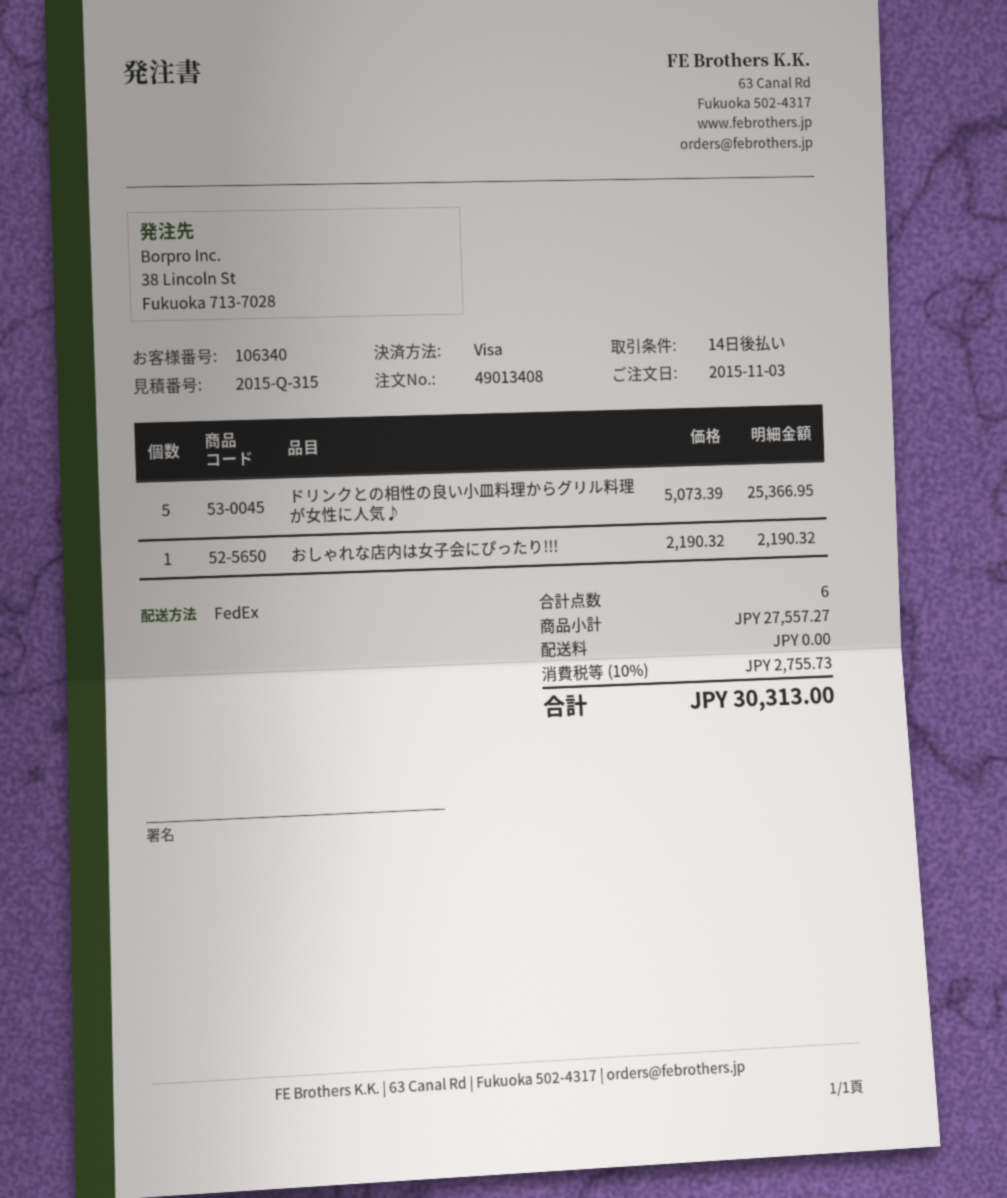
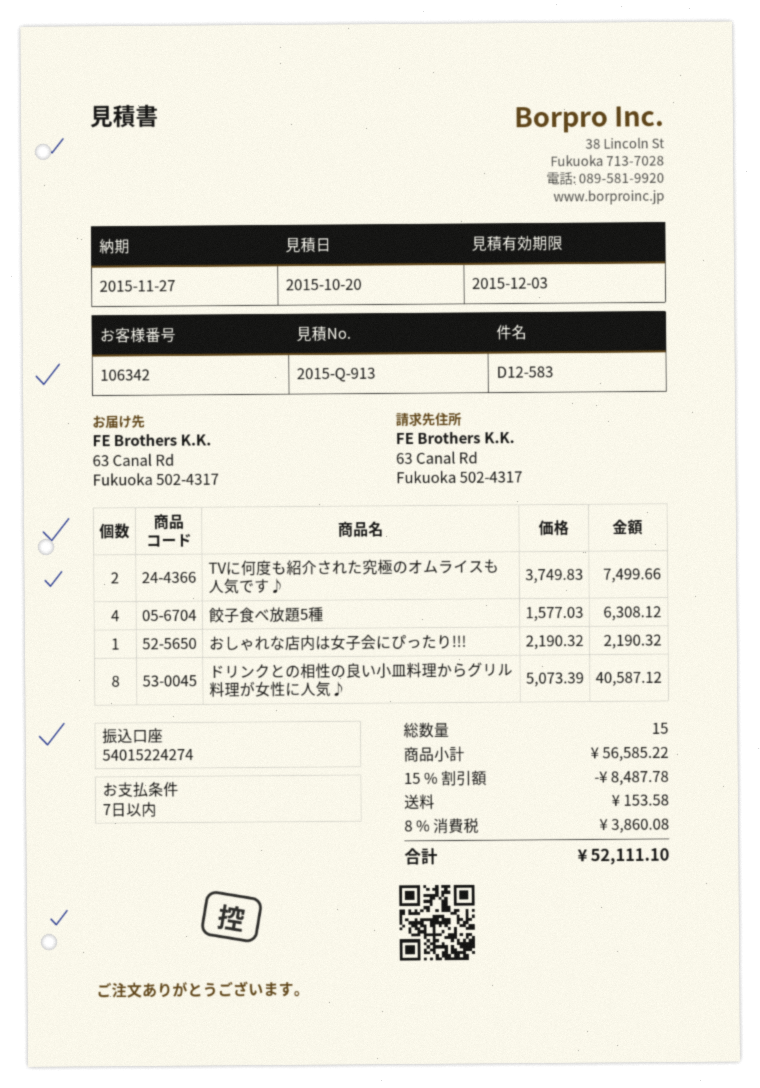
quote number: 2015-Q-315 -> 2015-Q-913
payment terms: 14 days -> 7 days
customer number: 106340 -> 106342
ドリンクとの相性の良い小皿料理からグリル料理が女性に人気♪: 5 x 5073.39 = 25366.95 -> 8 x 5073.39 = 40587.12
TVに何度も紹介された究極のオムライスも人気です♪: none -> 2 x 3749.83 = 7499.66
餃子食べ放題5種: none -> 4 x 1577.03 = 6308.12
total quantity: 6 -> 15
subtotal: 27557.27 -> 56585.22
discount: none -> 15% = 8487.78
shipping: 0.00 -> 153.58
tax: 10% = 2755.73 -> 8% = 3860.08
total: 30313.00 -> 52111.10

